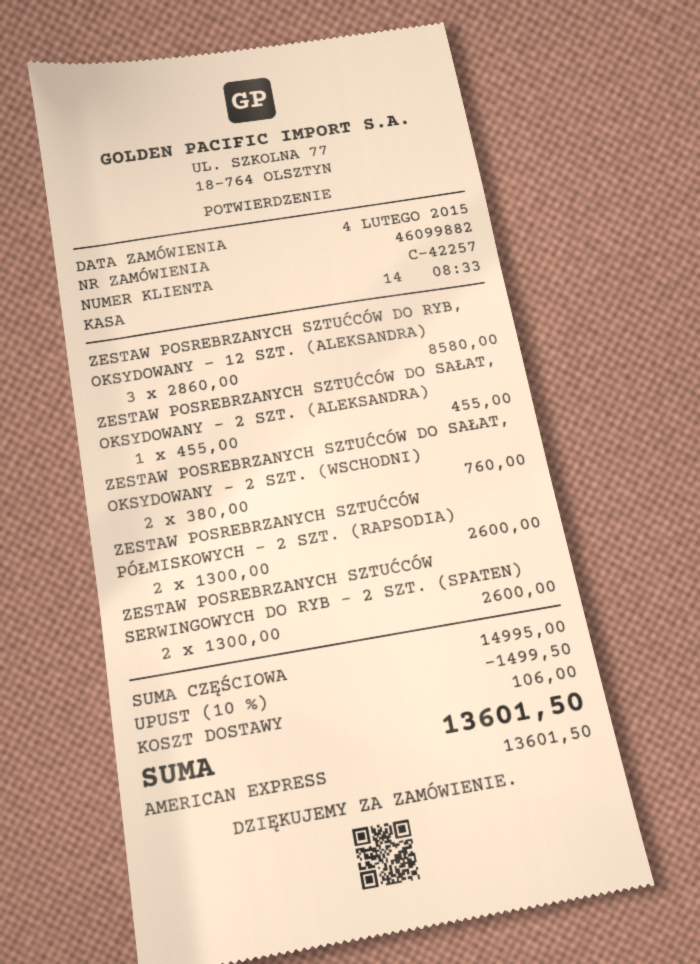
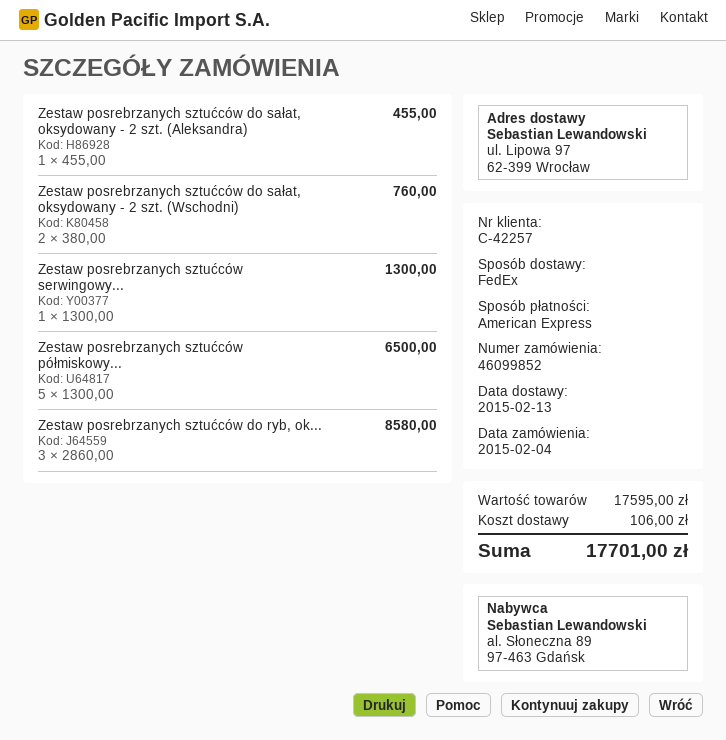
order number: 46099882 -> 46099852
ZESTAW POSREBRZANYCH SZTUĆCÓW PÓŁMISKOWYCH - 2 SZT. (RAPSODIA): 2 x 1300.00 = 2600.00 -> 5 x 1300.00 = 6500.00
ZESTAW POSREBRZANYCH SZTUĆCÓW SERWINGOWYCH DO RYB - 2 SZT. (SPATEN): 2 x 1300.00 = 2600.00 -> 1 x 1300.00 = 1300.00
subtotal: 14995.00 -> 17595.00
discount: 10% = 1499.50 -> none
total: 13601.50 -> 17701.00

